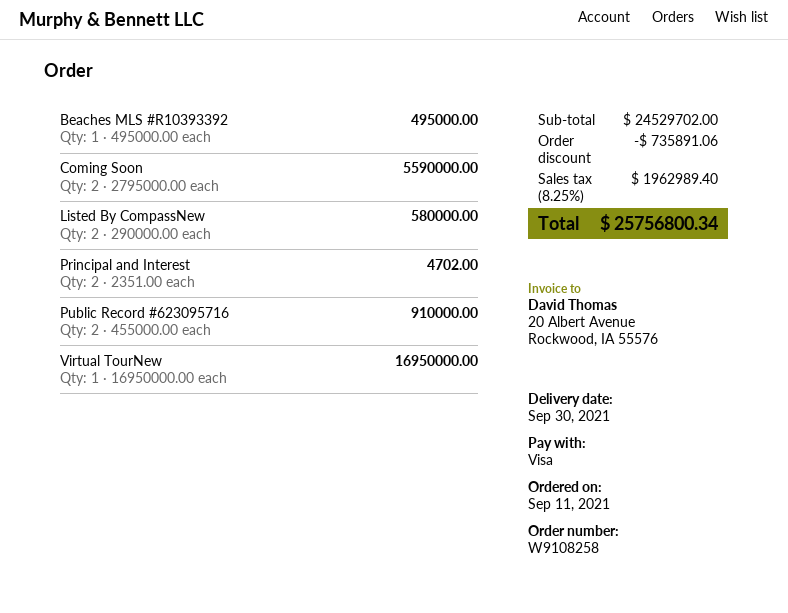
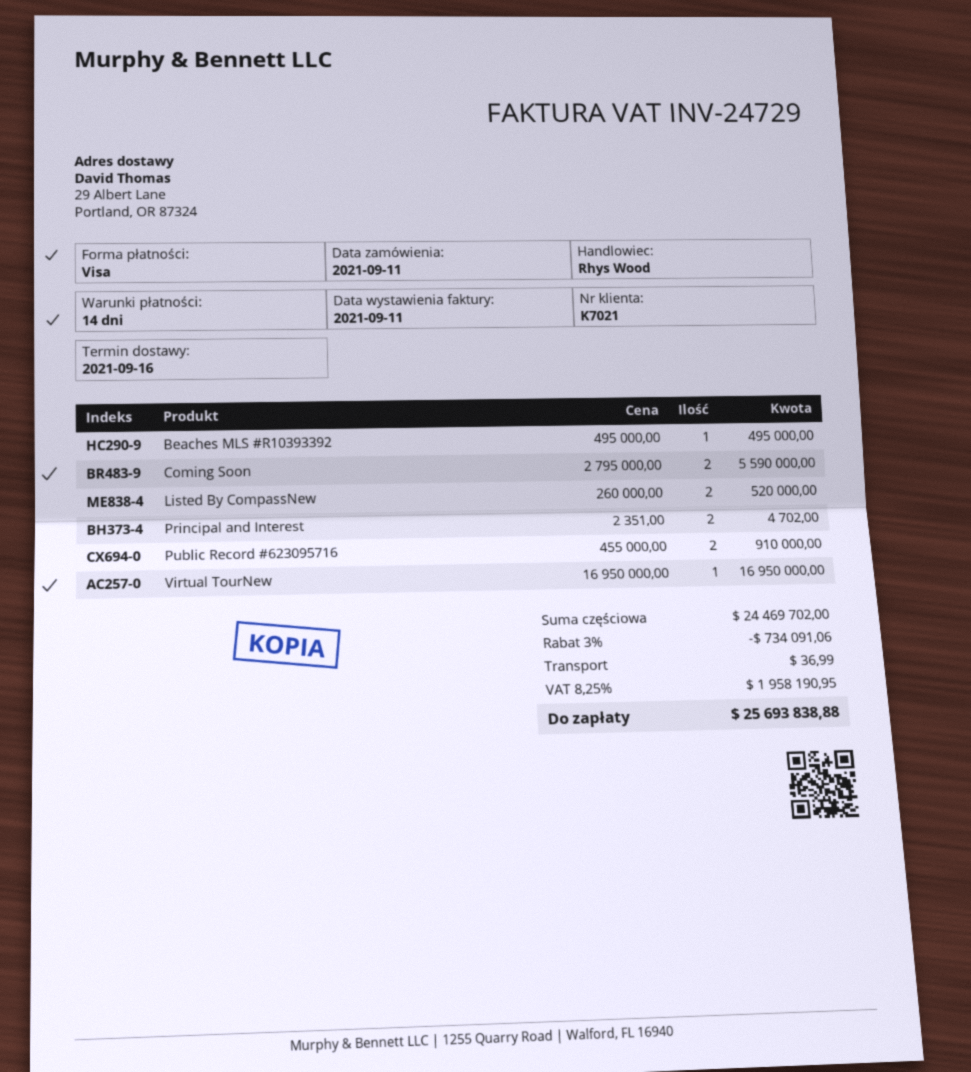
delivery date: 2021-09-30 -> 2021-09-16
Listed By CompassNew: 2 x 290000.00 = 580000.00 -> 2 x 260000.00 = 520000.00
subtotal: 24529702.00 -> 24469702.00
discount: 735891.06 -> 734091.06
shipping: none -> 36.99
tax: 8.25% = 1962989.40 -> 8.25% = 1958190.95
total: 25756800.34 -> 25693838.88

